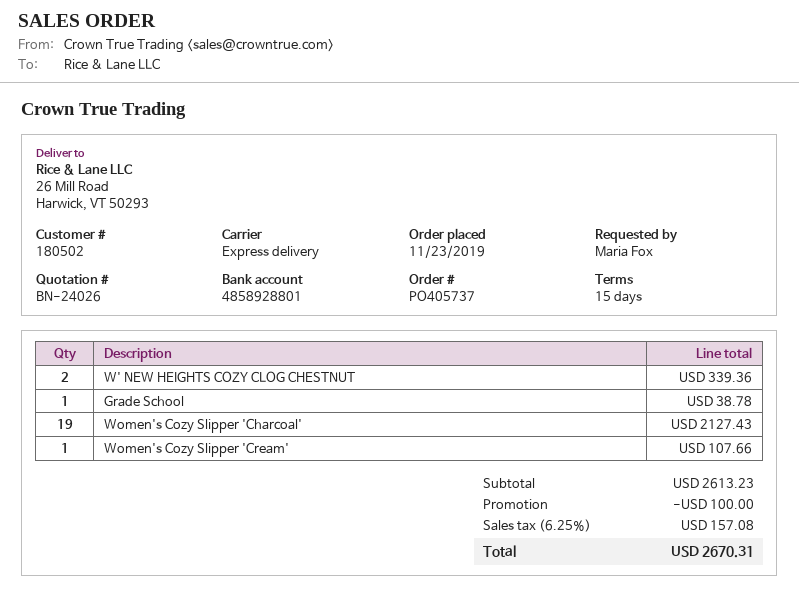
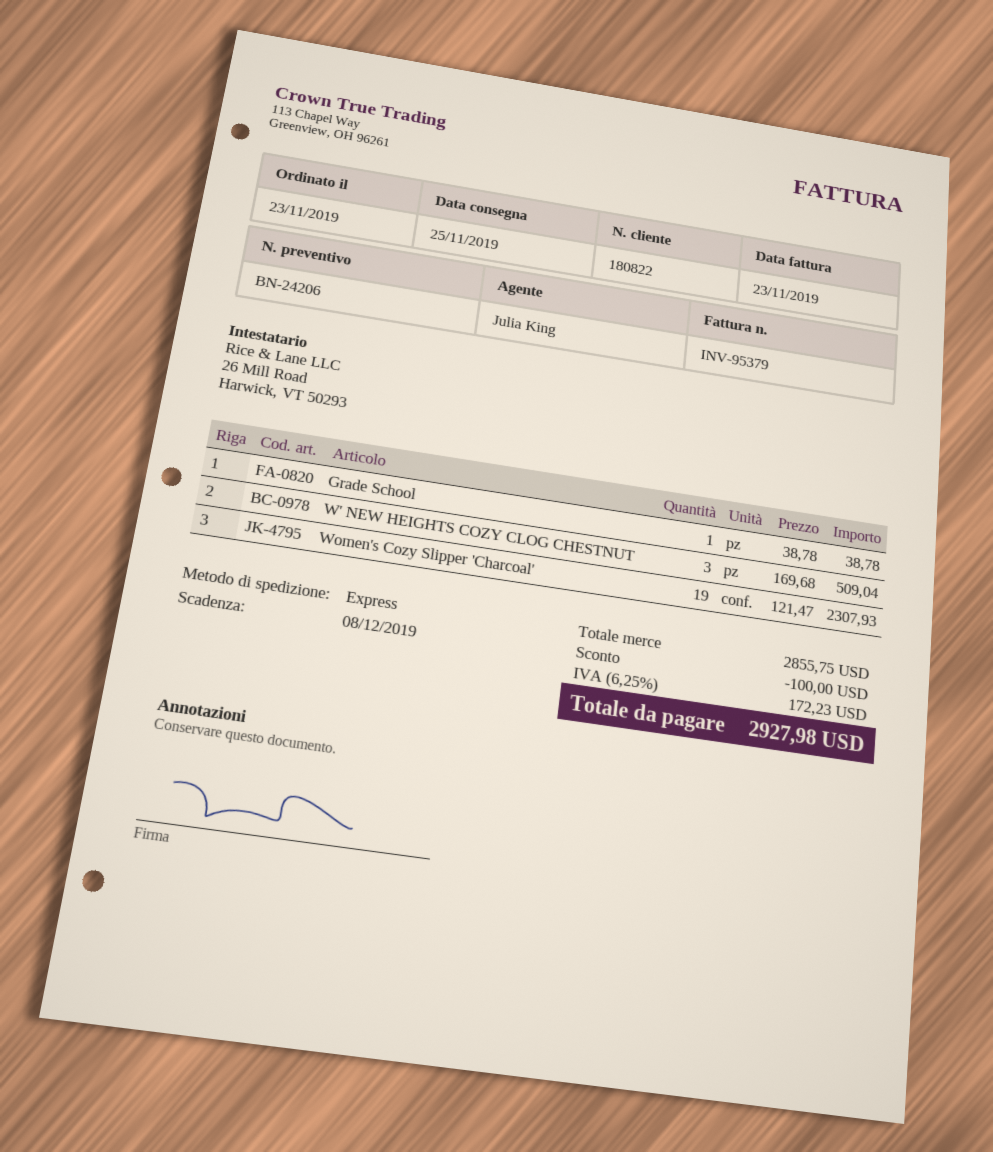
quote number: BN-24026 -> BN-24206
customer number: 180502 -> 180822
W' NEW HEIGHTS COZY CLOG CHESTNUT: 2 for 339.36 -> 3 for 509.04
Women's Cozy Slipper 'Charcoal': 19 for 2127.43 -> 19 for 2307.93
Women's Cozy Slipper 'Cream': 1 for 107.66 -> none
subtotal: 2613.23 -> 2855.75
tax: 6.25% = 157.08 -> 6.25% = 172.23
total: 2670.31 -> 2927.98

